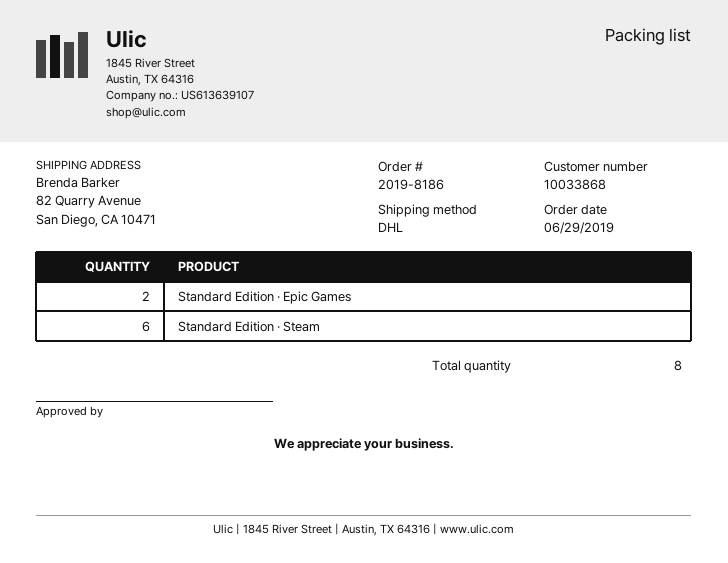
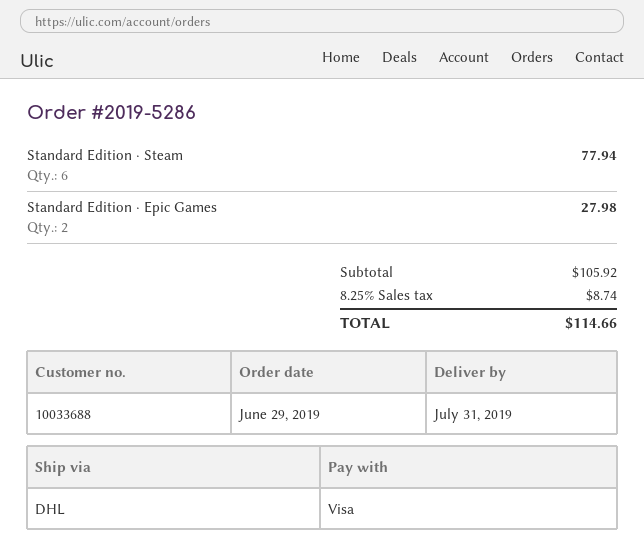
order number: 2019-8186 -> 2019-5286
customer number: 10033868 -> 10033688

